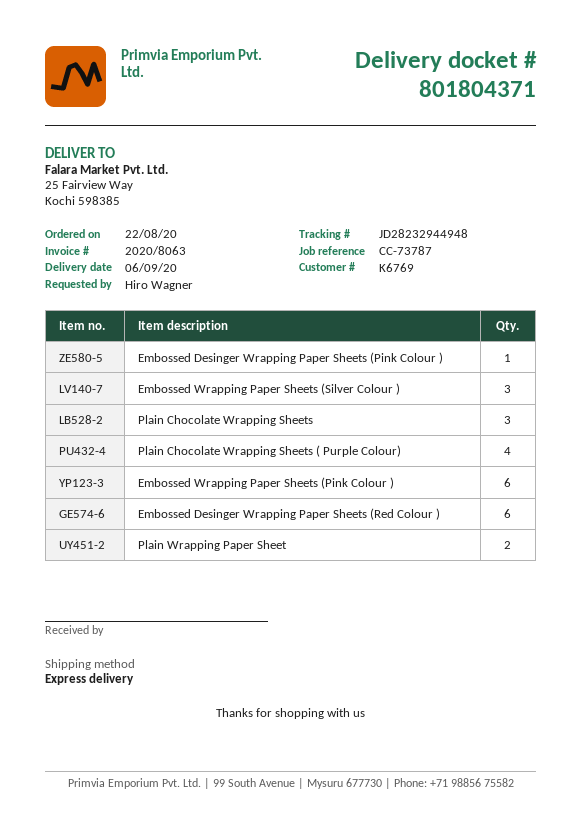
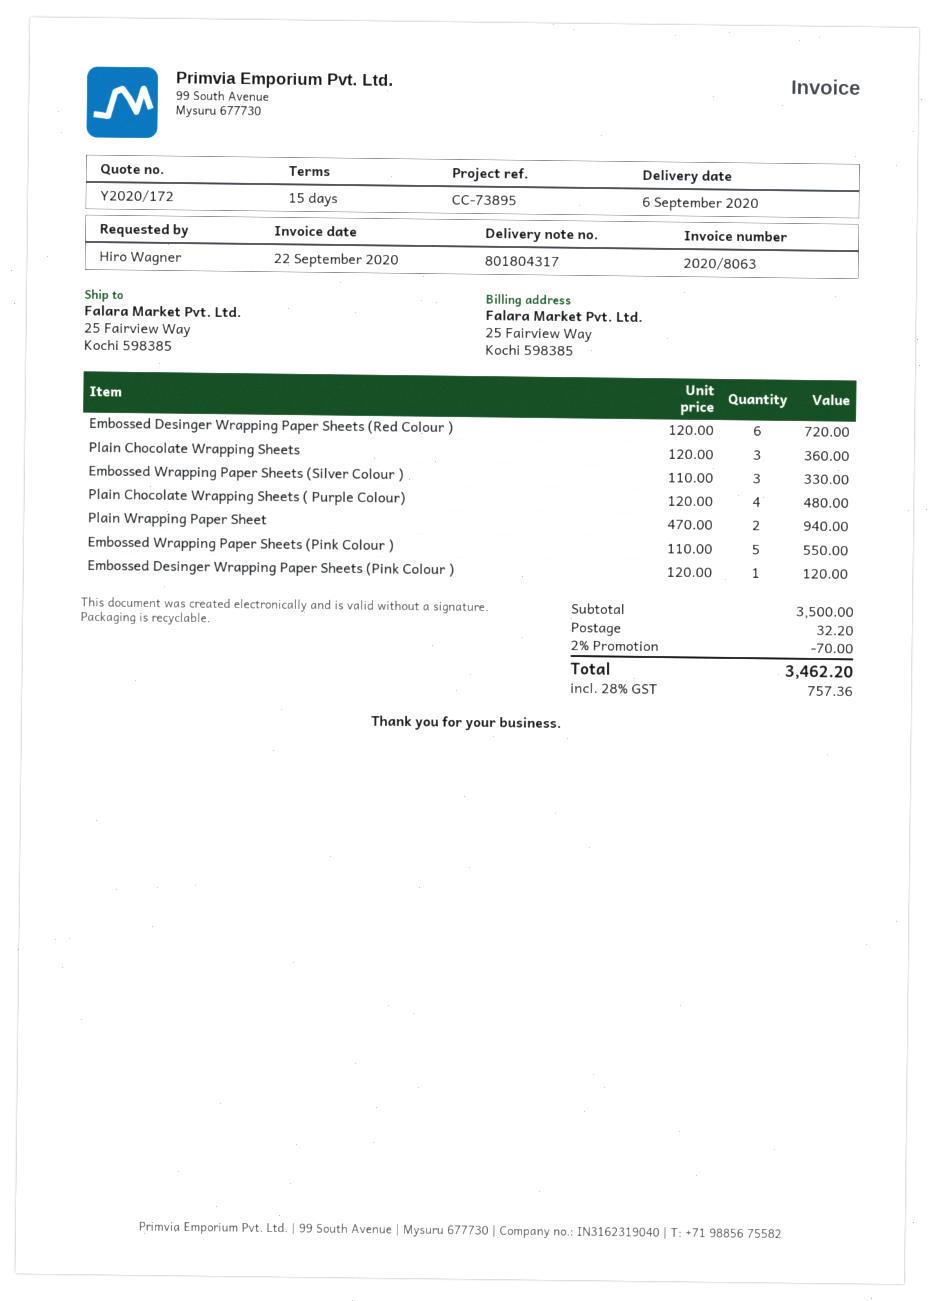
delivery note number: 801804371 -> 801804317
reference: CC-73787 -> CC-73895
Embossed Wrapping Paper Sheets (Pink Colour ): 6 -> 5

